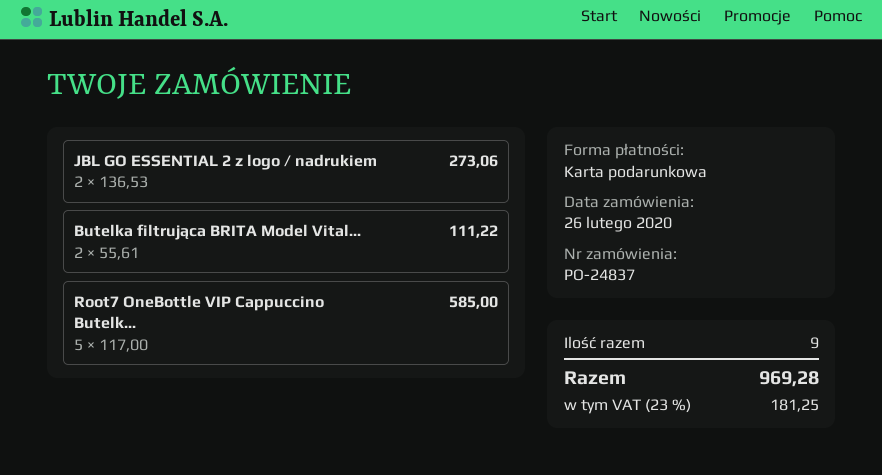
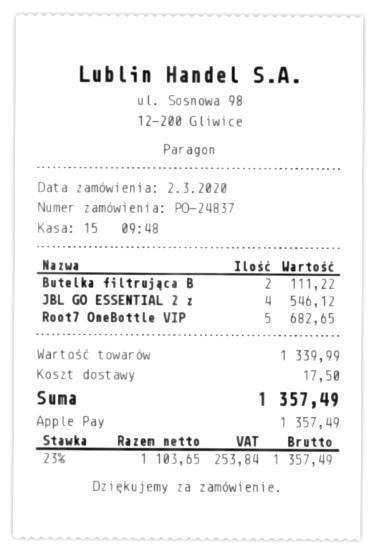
order date: 2020-02-26 -> 2020-03-02
payment method: gift card -> Apple Pay
JBL GO ESSENTIAL 2 z logo / nadrukiem: 2 for 273.06 -> 4 for 546.12
Root7 OneBottle VIP Cappuccino Butelk...: 5 for 585.00 -> 5 for 682.65
shipping: none -> 17.50
tax: 23% = 181.25 -> 23% = 253.84
total: 969.28 -> 1357.49

